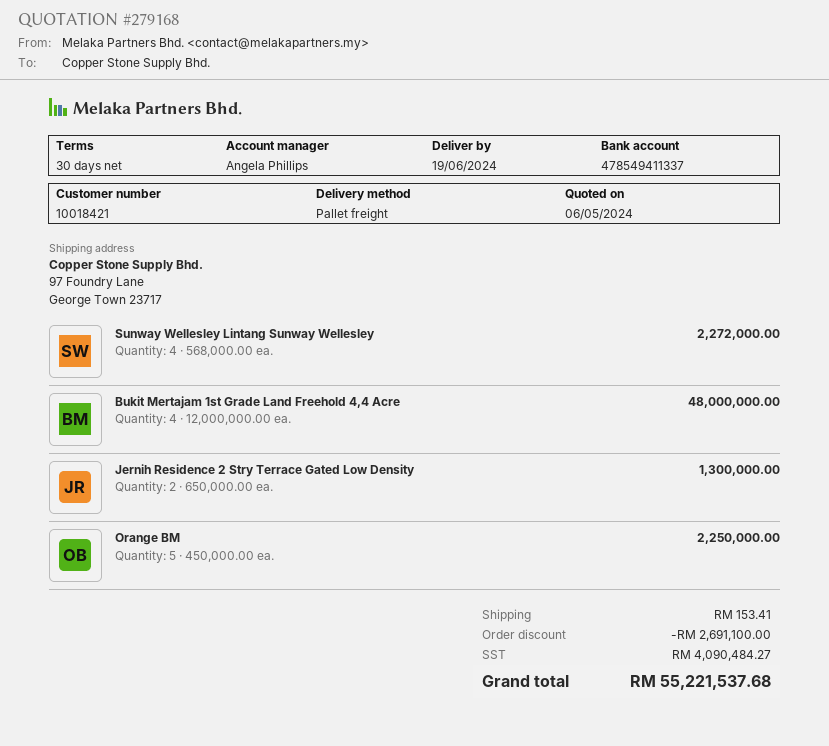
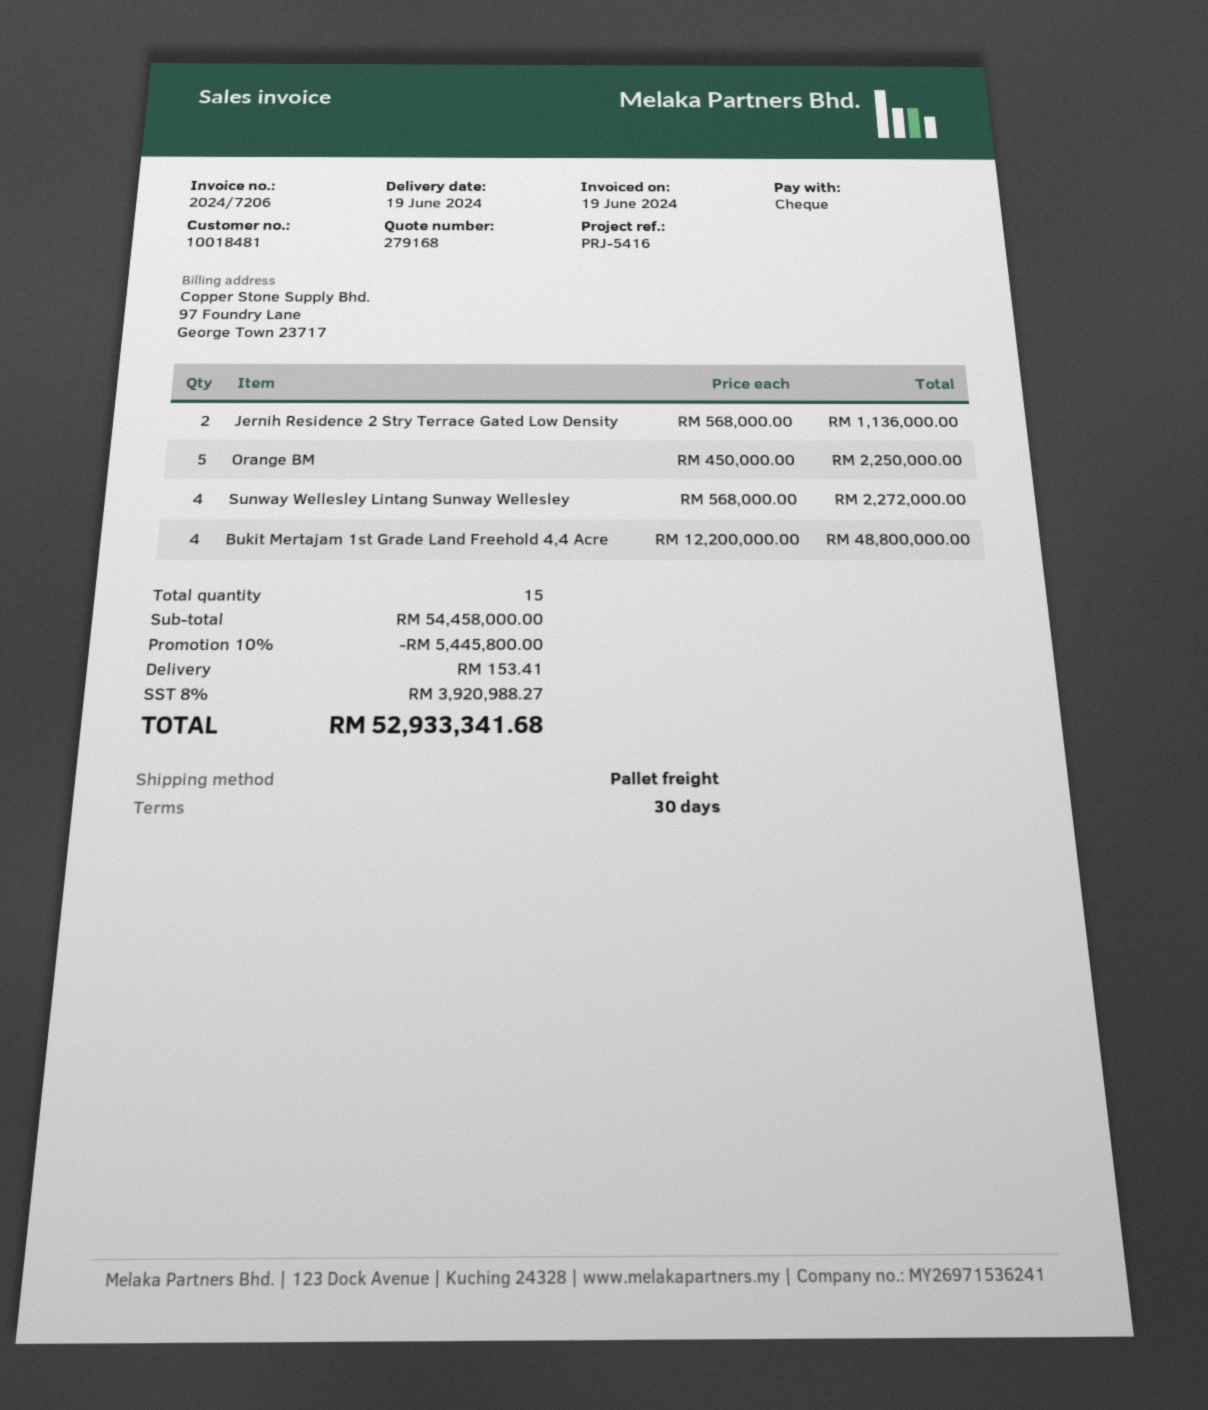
customer number: 10018421 -> 10018481
Bukit Mertajam 1st Grade Land Freehold 4,4 Acre: 4 x 12000000.00 = 48000000.00 -> 4 x 12200000.00 = 48800000.00
Jernih Residence 2 Stry Terrace Gated Low Density: 2 x 650000.00 = 1300000.00 -> 2 x 568000.00 = 1136000.00
discount: 2691100.00 -> 5445800.00
tax: 4090484.27 -> 3920988.27
total: 55221537.68 -> 52933341.68

